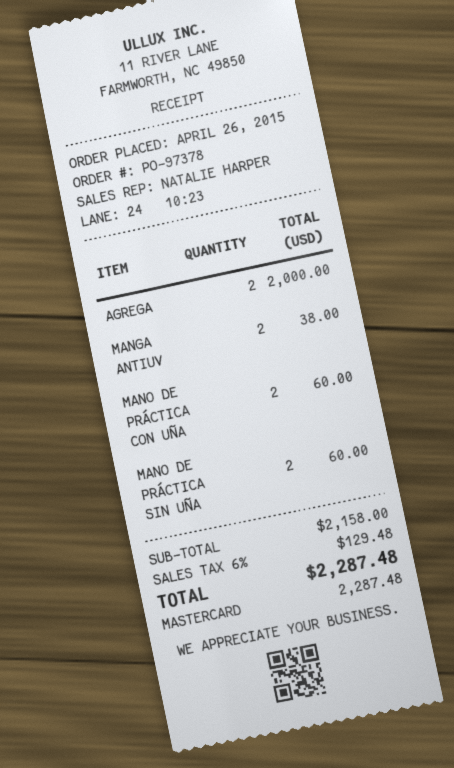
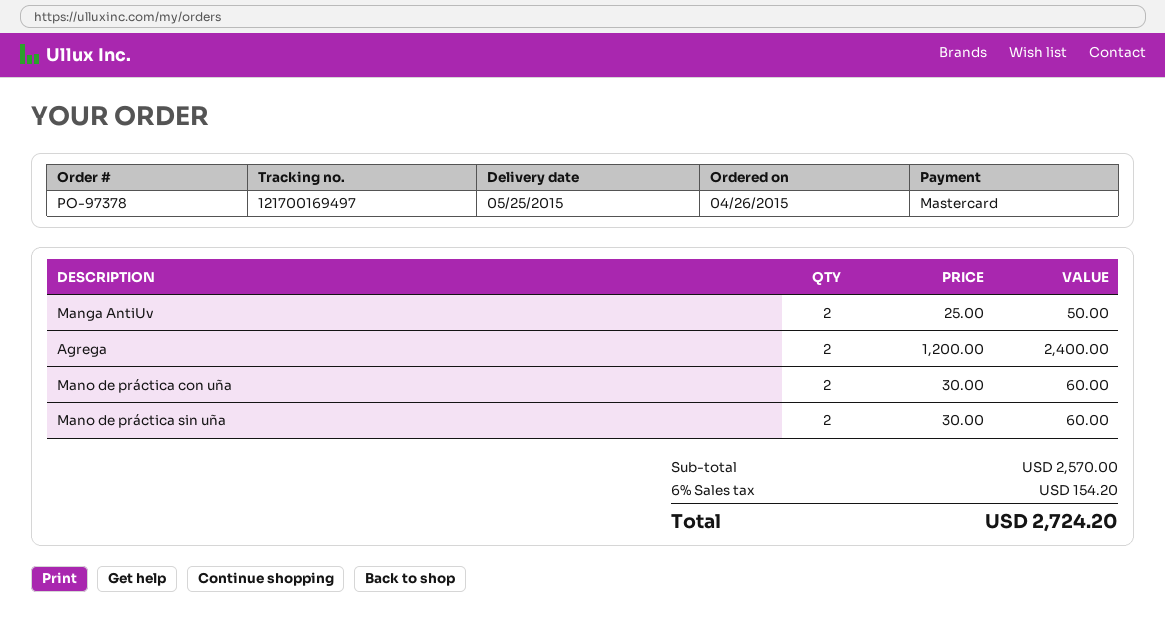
AGREGA: 2 for 2000.00 -> 2 for 2400.00
MANGA ANTIUV: 2 for 38.00 -> 2 for 50.00
subtotal: 2158.00 -> 2570.00
tax: 6% = 129.48 -> 6% = 154.20
total: 2287.48 -> 2724.20

